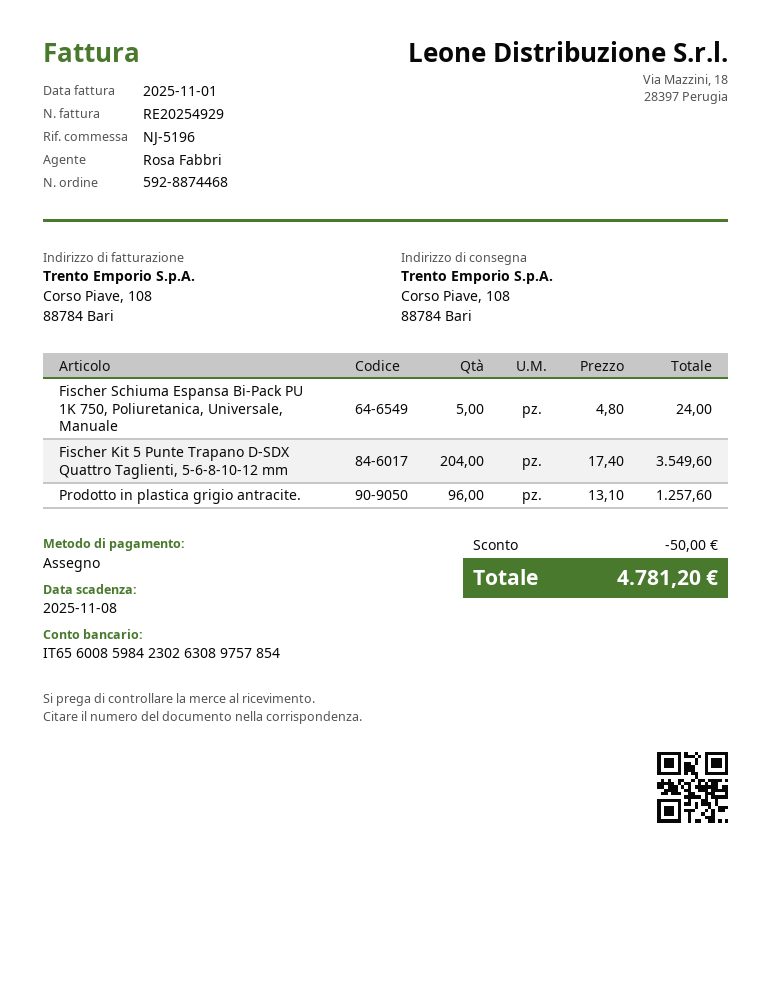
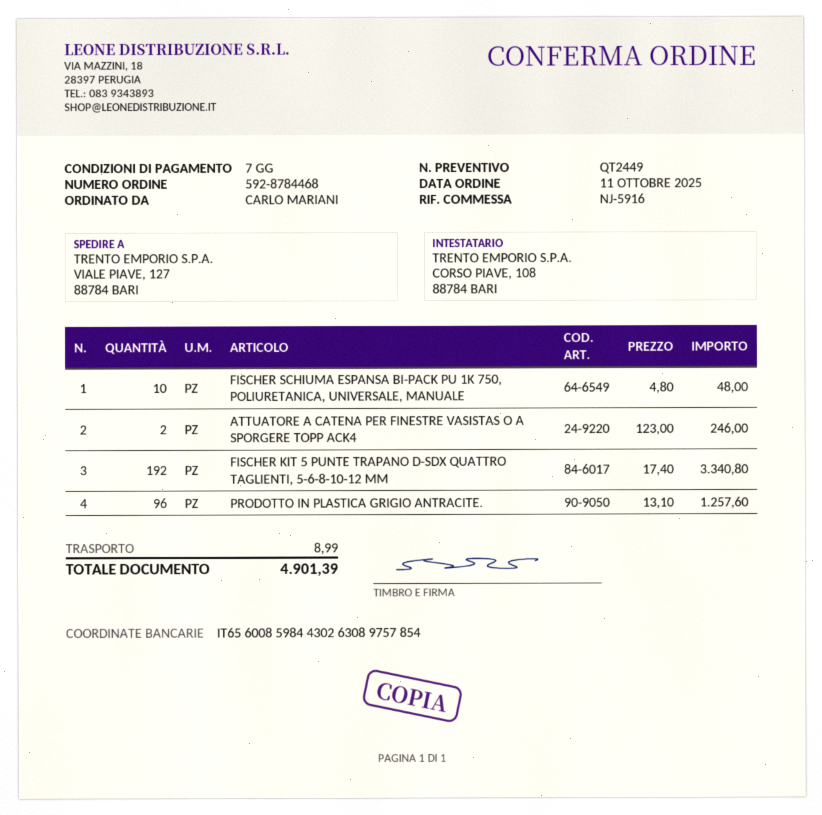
order number: 592-8874468 -> 592-8784468
reference: NJ-5196 -> NJ-5916
bank account: IT6560085984230263089757854 -> IT6560085984430263089757854
ship to: Corso Piave, 108, 88784 Bari -> VIALE PIAVE, 127, 88784 BARI
Fischer Schiuma Espansa Bi-Pack PU 1K 750, Poliuretanica, Universale, Manuale: 5 x 4.80 = 24.00 -> 10 x 4.80 = 48.00
Fischer Kit 5 Punte Trapano D-SDX Quattro Taglienti, 5-6-8-10-12 mm: 204 x 17.40 = 3549.60 -> 192 x 17.40 = 3340.80
ATTUATORE A CATENA PER FINESTRE VASISTAS O A SPORGERE TOPP ACK4: none -> 2 x 123.00 = 246.00
discount: 50.00 -> none
shipping: none -> 8.99
total: 4781.20 -> 4901.39

